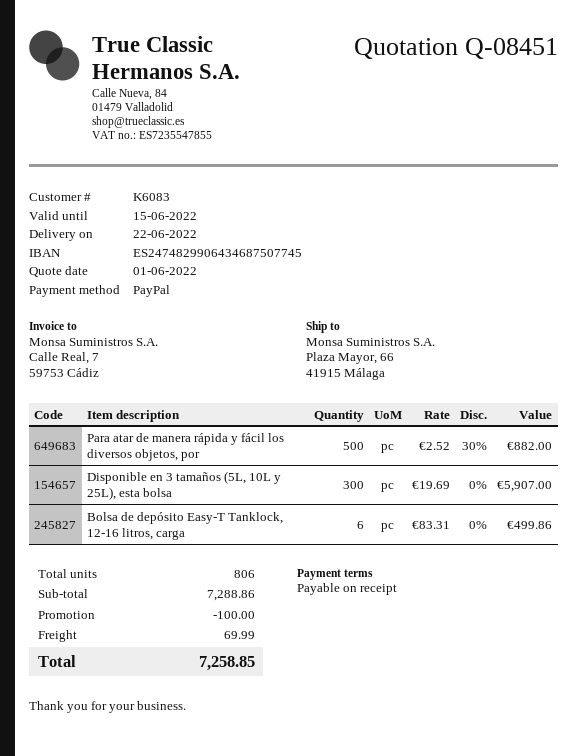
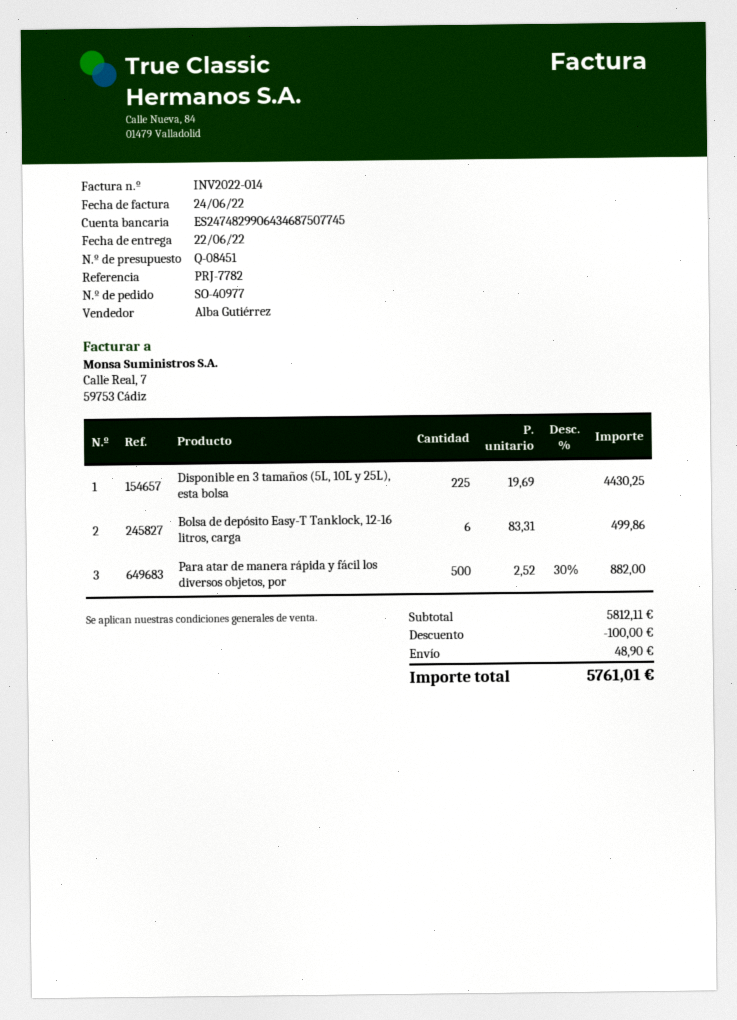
Disponible en 3 tamaños (5L, 10L y 25L), esta bolsa: 300 x 19.69 = 5907.00 -> 225 x 19.69 = 4430.25
subtotal: 7288.86 -> 5812.11
shipping: 69.99 -> 48.90
total: 7258.85 -> 5761.01

